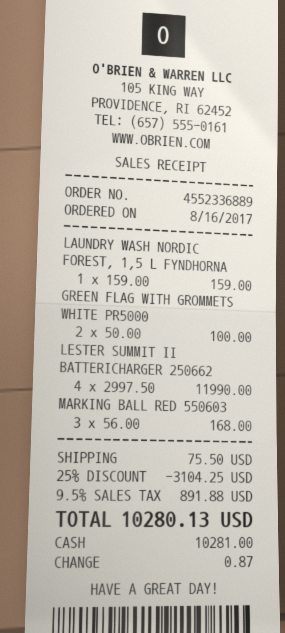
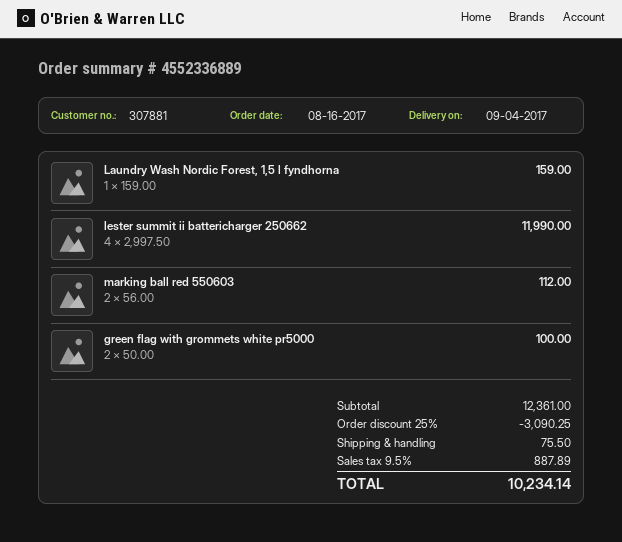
MARKING BALL RED 550603: 3 x 56.00 = 168.00 -> 2 x 56.00 = 112.00
discount: 25% = 3104.25 -> 25% = 3090.25
tax: 9.5% = 891.88 -> 9.5% = 887.89
total: 10280.13 -> 10234.14

